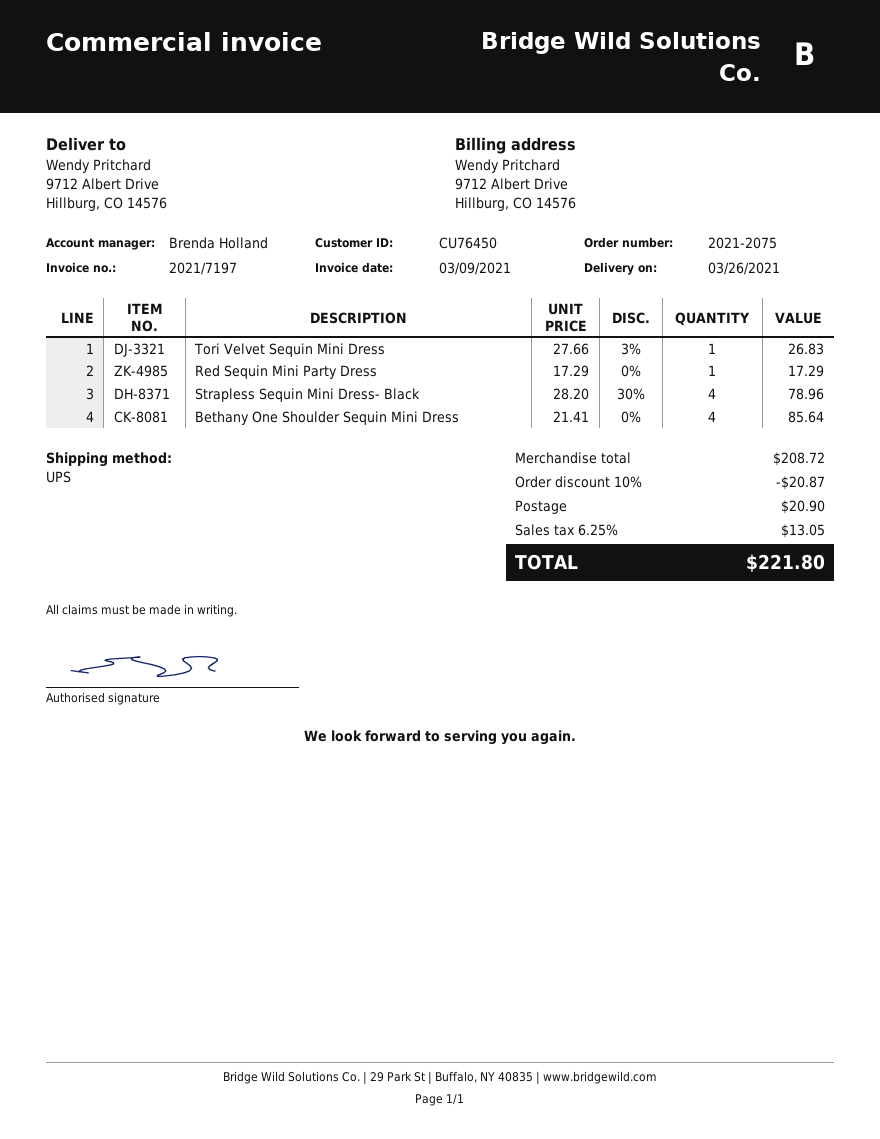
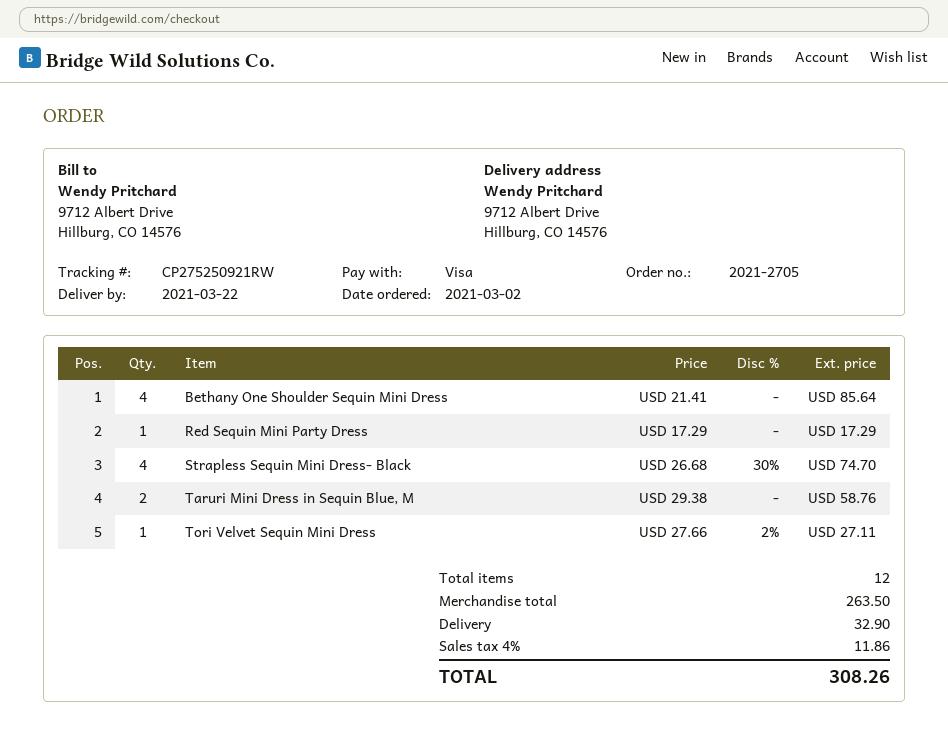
order number: 2021-2075 -> 2021-2705
delivery date: 2021-03-26 -> 2021-03-22
Tori Velvet Sequin Mini Dress: 1 x 27.66 - 3% = 26.83 -> 1 x 27.66 - 2% = 27.11
Strapless Sequin Mini Dress- Black: 4 x 28.20 - 30% = 78.96 -> 4 x 26.68 - 30% = 74.70
Taruri Mini Dress in Sequin Blue, M: none -> 2 x 29.38 = 58.76
subtotal: 208.72 -> 263.50
discount: 10% = 20.87 -> none
shipping: 20.90 -> 32.90
tax: 6.25% = 13.05 -> 4% = 11.86
total: 221.80 -> 308.26

